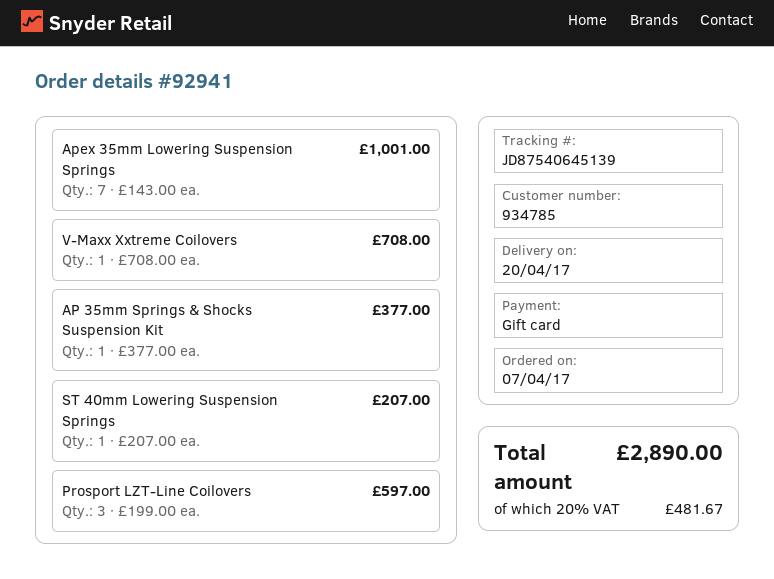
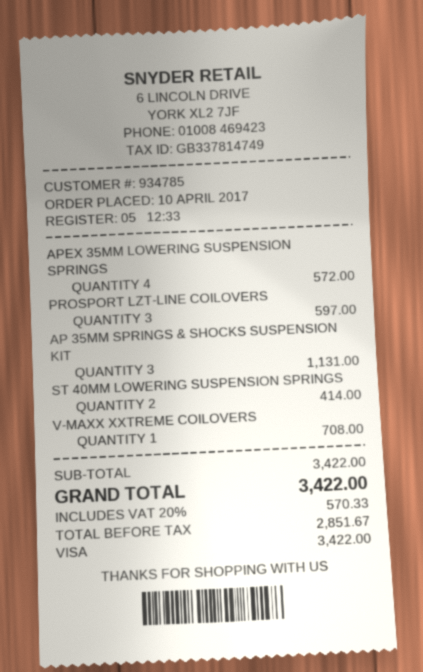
order date: 2017-04-07 -> 2017-04-10
payment method: gift card -> Visa
Apex 35mm Lowering Suspension Springs: 7 for 1001.00 -> 4 for 572.00
AP 35mm Springs & Shocks Suspension Kit: 1 for 377.00 -> 3 for 1131.00
ST 40mm Lowering Suspension Springs: 1 for 207.00 -> 2 for 414.00
tax: 20% = 481.67 -> 20% = 570.33
total: 2890.00 -> 3422.00

